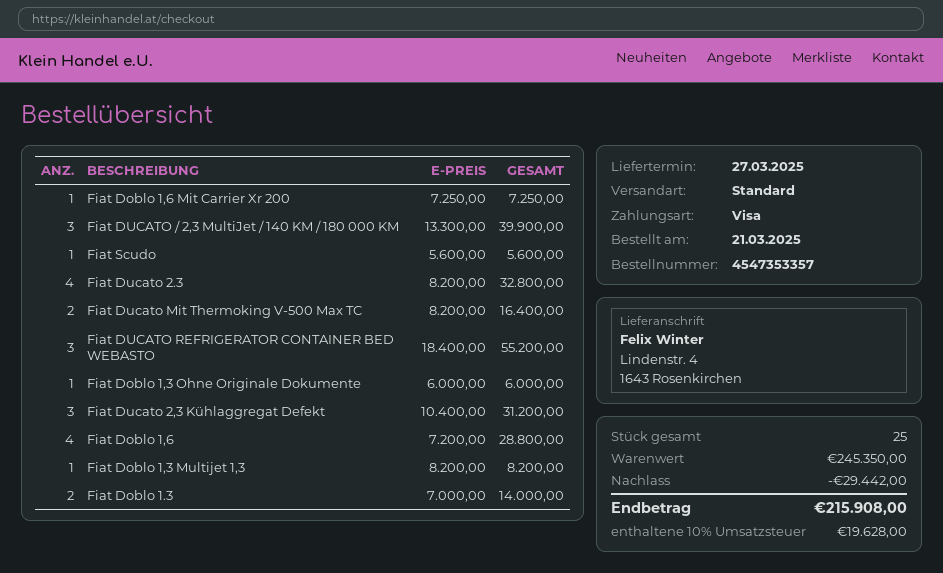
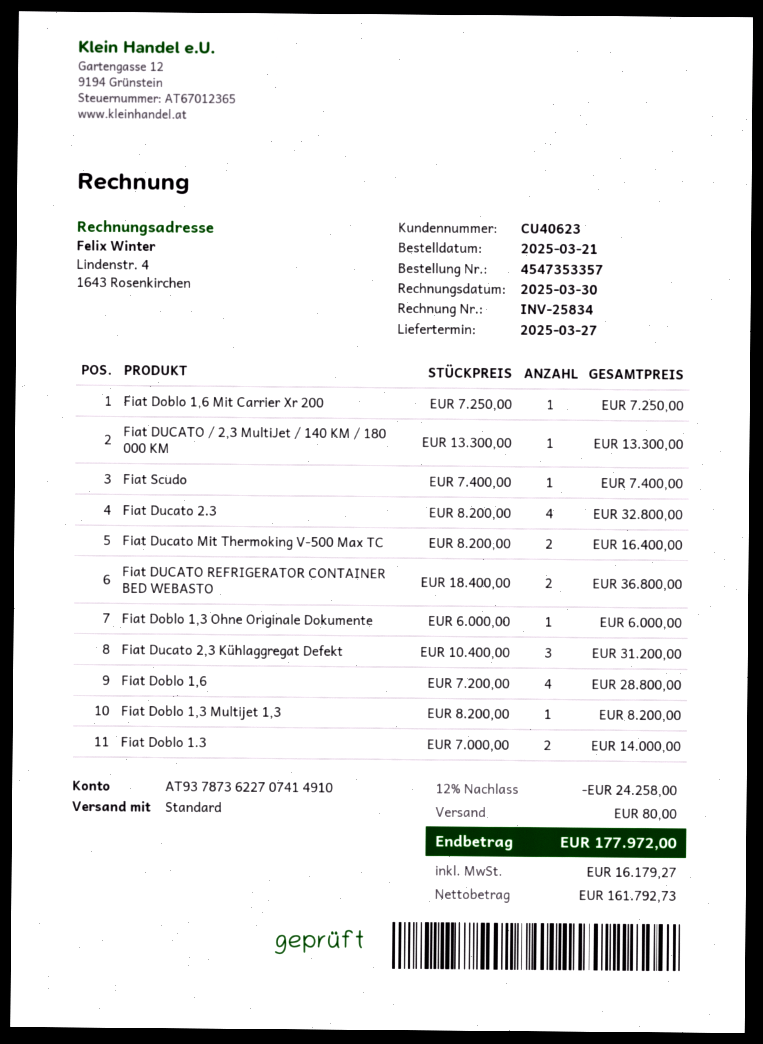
Fiat DUCATO / 2,3 MultiJet / 140 KM / 180 000 KM: 3 x 13300.00 = 39900.00 -> 1 x 13300.00 = 13300.00
Fiat Scudo: 1 x 5600.00 = 5600.00 -> 1 x 7400.00 = 7400.00
Fiat DUCATO REFRIGERATOR CONTAINER BED WEBASTO: 3 x 18400.00 = 55200.00 -> 2 x 18400.00 = 36800.00
discount: 29442.00 -> 24258.00
shipping: none -> 80.00
tax: 19628.00 -> 16179.27
total: 215908.00 -> 177972.00

